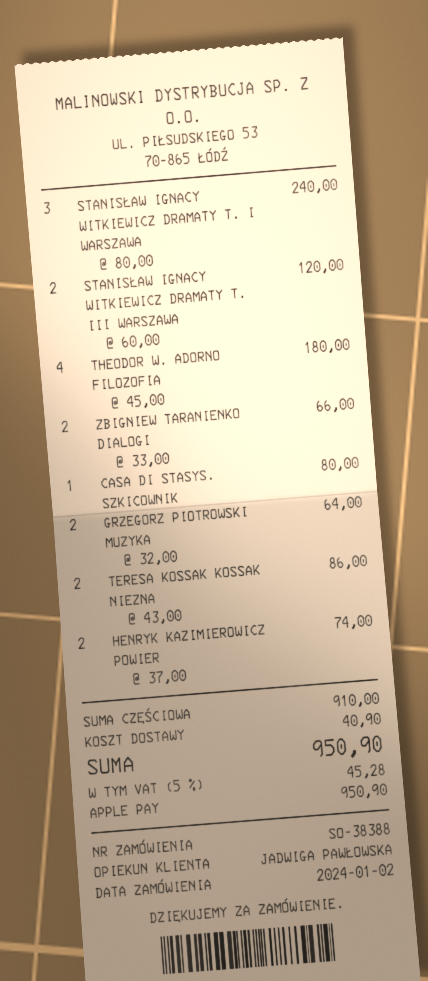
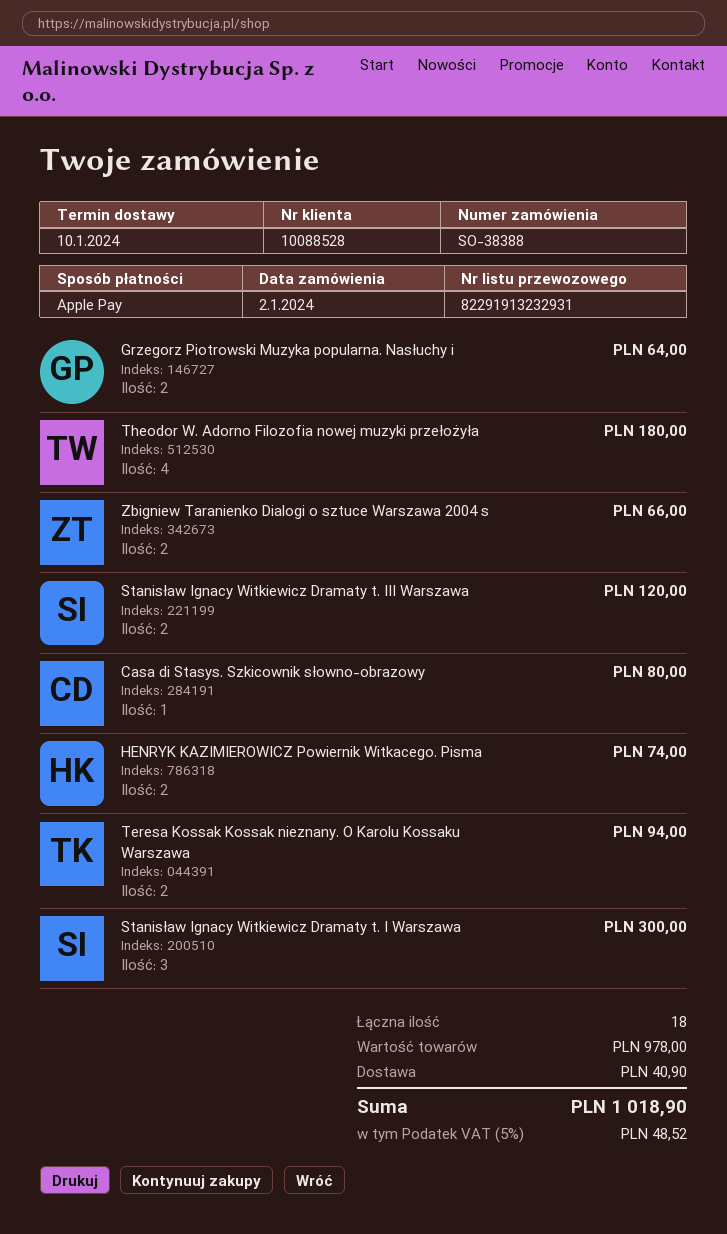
STANISŁAW IGNACY WITKIEWICZ DRAMATY T. I WARSZAWA: 3 for 240.00 -> 3 for 300.00
TERESA KOSSAK KOSSAK NIEZNA: 2 for 86.00 -> 2 for 94.00
subtotal: 910.00 -> 978.00
tax: 5% = 45.28 -> 5% = 48.52
total: 950.90 -> 1018.90

